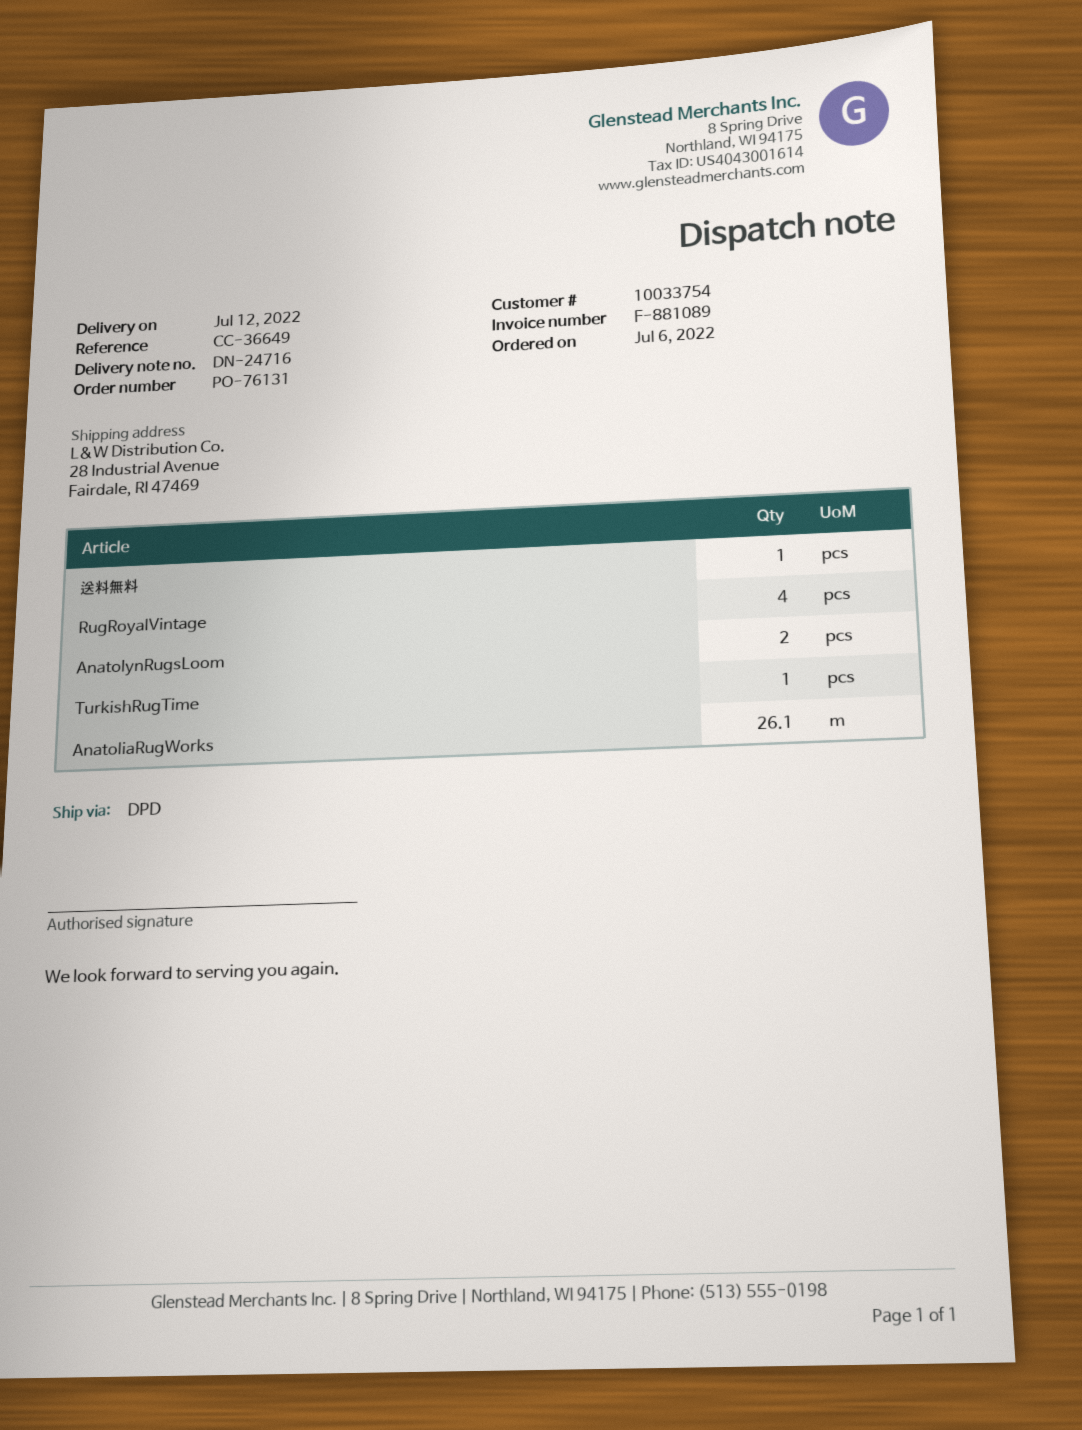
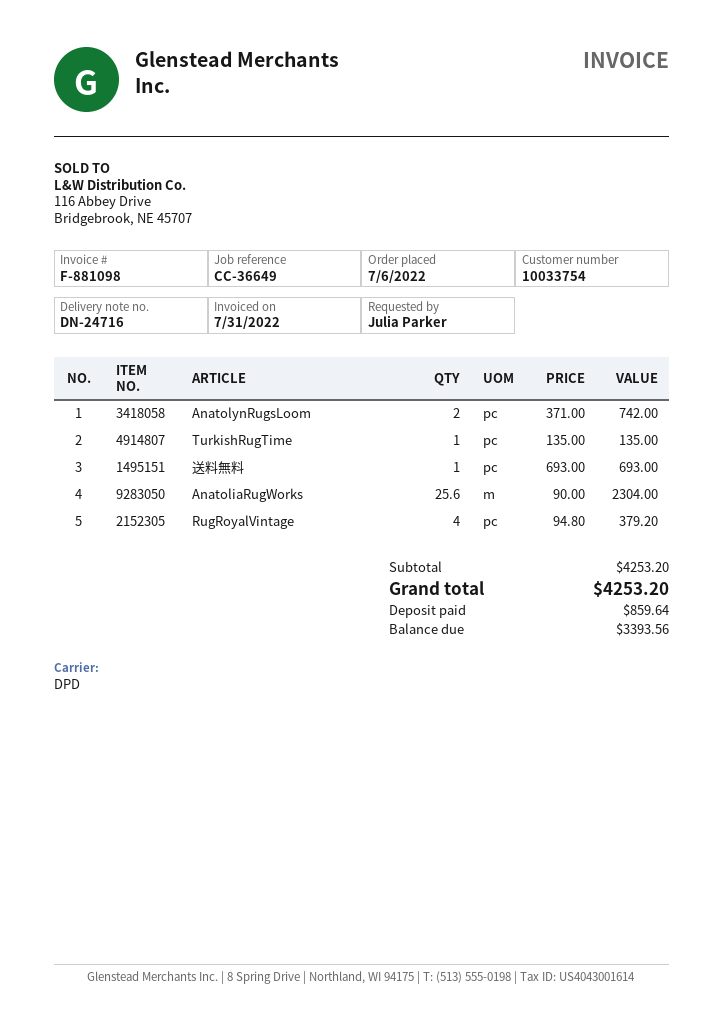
invoice number: F-881089 -> F-881098
AnatoliaRugWorks: 26.1 -> 25.6

